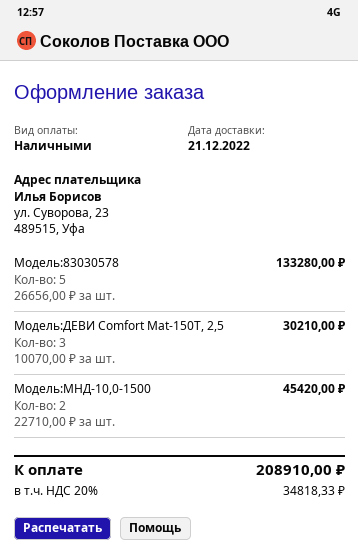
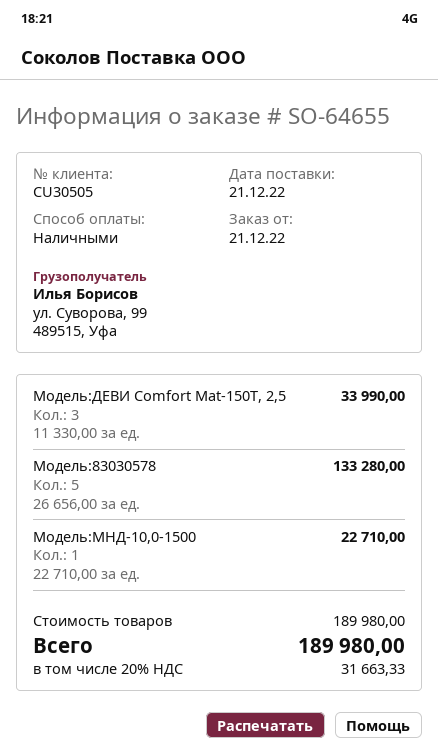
Модель:ДЕВИ Comfort Mat-150T, 2,5: 3 x 10070.00 = 30210.00 -> 3 x 11330.00 = 33990.00
Модель:МНД-10,0-1500: 2 x 22710.00 = 45420.00 -> 1 x 22710.00 = 22710.00
tax: 20% = 34818.33 -> 20% = 31663.33
total: 208910.00 -> 189980.00

